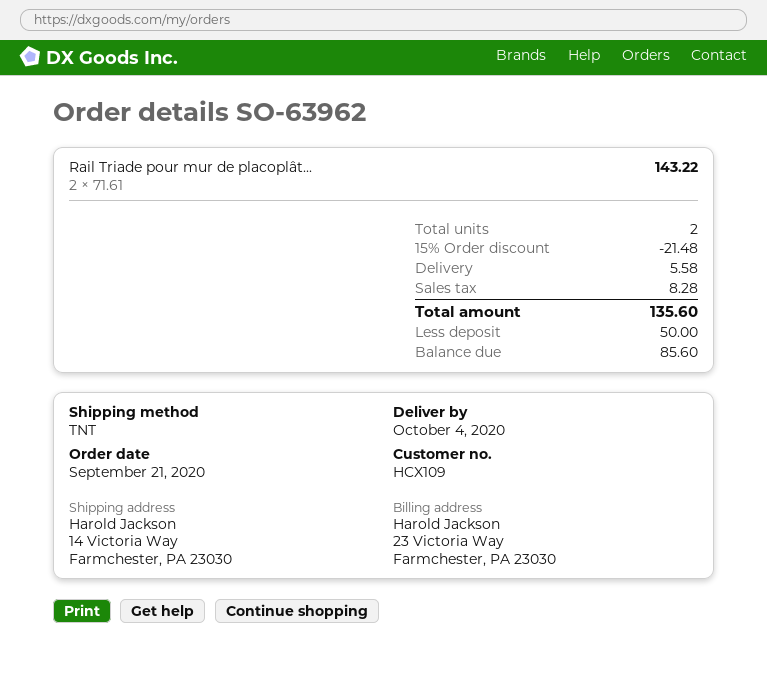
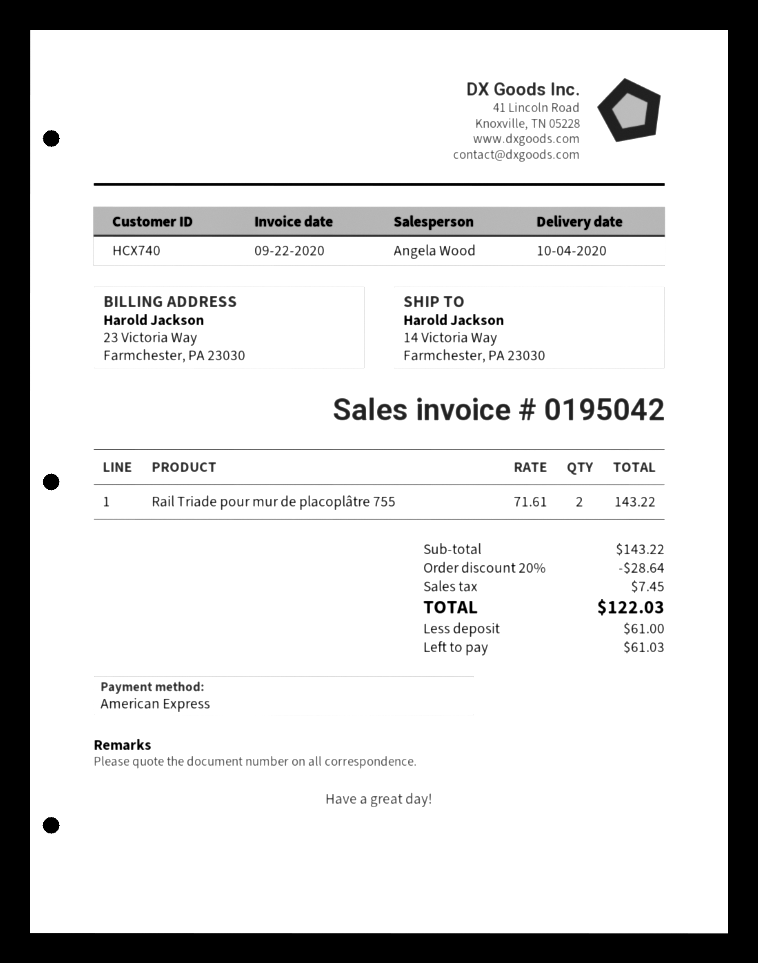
customer number: HCX109 -> HCX740
discount: 15% = 21.48 -> 20% = 28.64
shipping: 5.58 -> none
tax: 8.28 -> 7.45
total: 135.60 -> 122.03
deposit: 50.00 -> 61.00
balance: 85.60 -> 61.03

